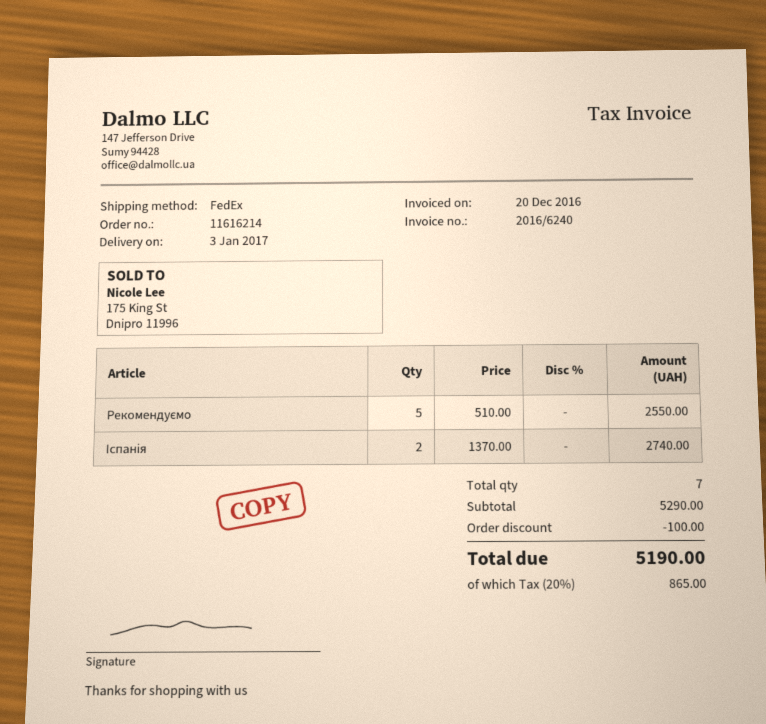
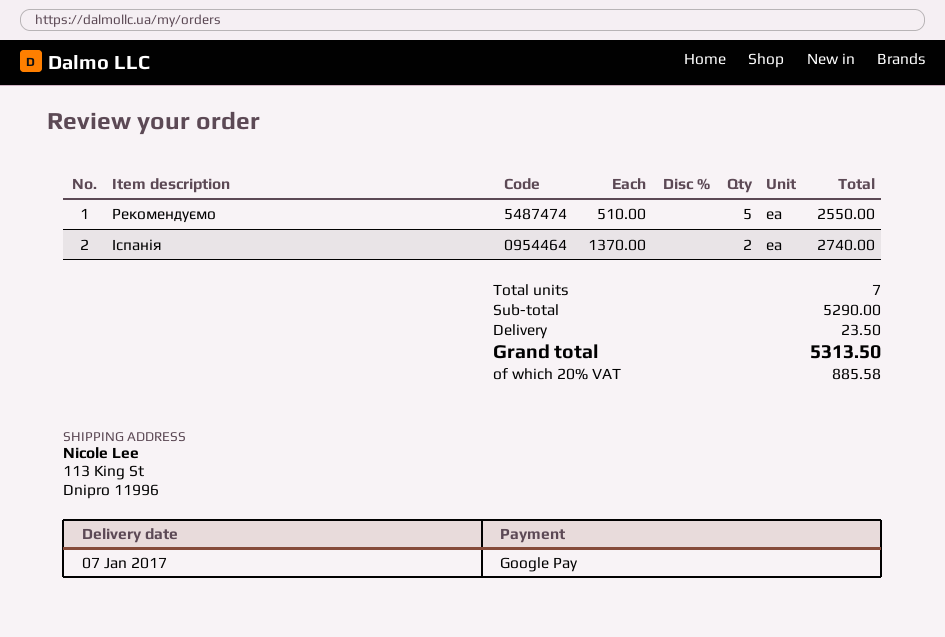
delivery date: 2017-01-03 -> 2017-01-07
discount: 100.00 -> none
shipping: none -> 23.50
tax: 20% = 865.00 -> 20% = 885.58
total: 5190.00 -> 5313.50

